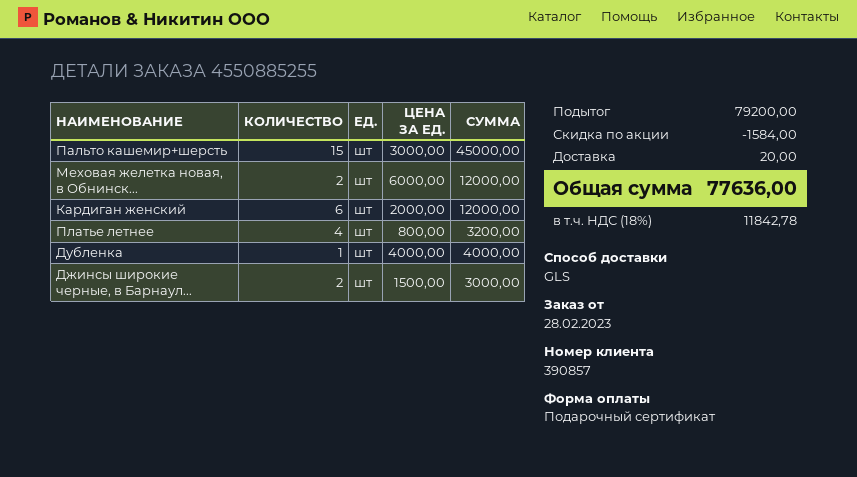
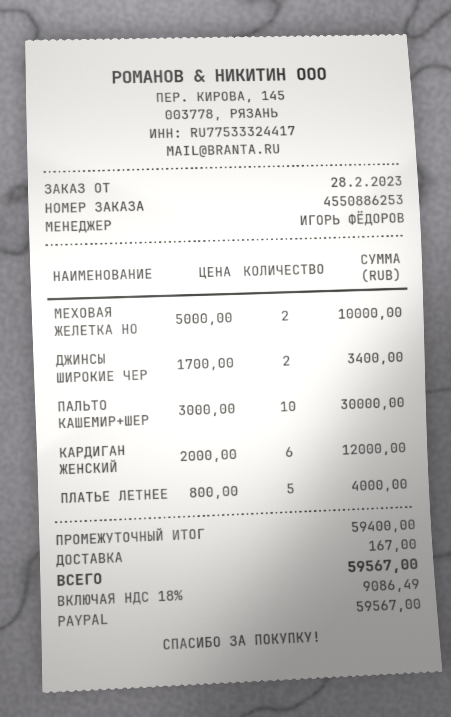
order number: 4550885255 -> 4550886253
payment method: gift card -> PayPal
Пальто кашемир+шерсть: 15 x 3000.00 = 45000.00 -> 10 x 3000.00 = 30000.00
Меховая желетка новая, в Обнинск...: 2 x 6000.00 = 12000.00 -> 2 x 5000.00 = 10000.00
Платье летнее: 4 x 800.00 = 3200.00 -> 5 x 800.00 = 4000.00
Дубленка: 1 x 4000.00 = 4000.00 -> none
Джинсы широкие черные, в Барнаул...: 2 x 1500.00 = 3000.00 -> 2 x 1700.00 = 3400.00
subtotal: 79200.00 -> 59400.00
discount: 1584.00 -> none
shipping: 20.00 -> 167.00
tax: 18% = 11842.78 -> 18% = 9086.49
total: 77636.00 -> 59567.00

